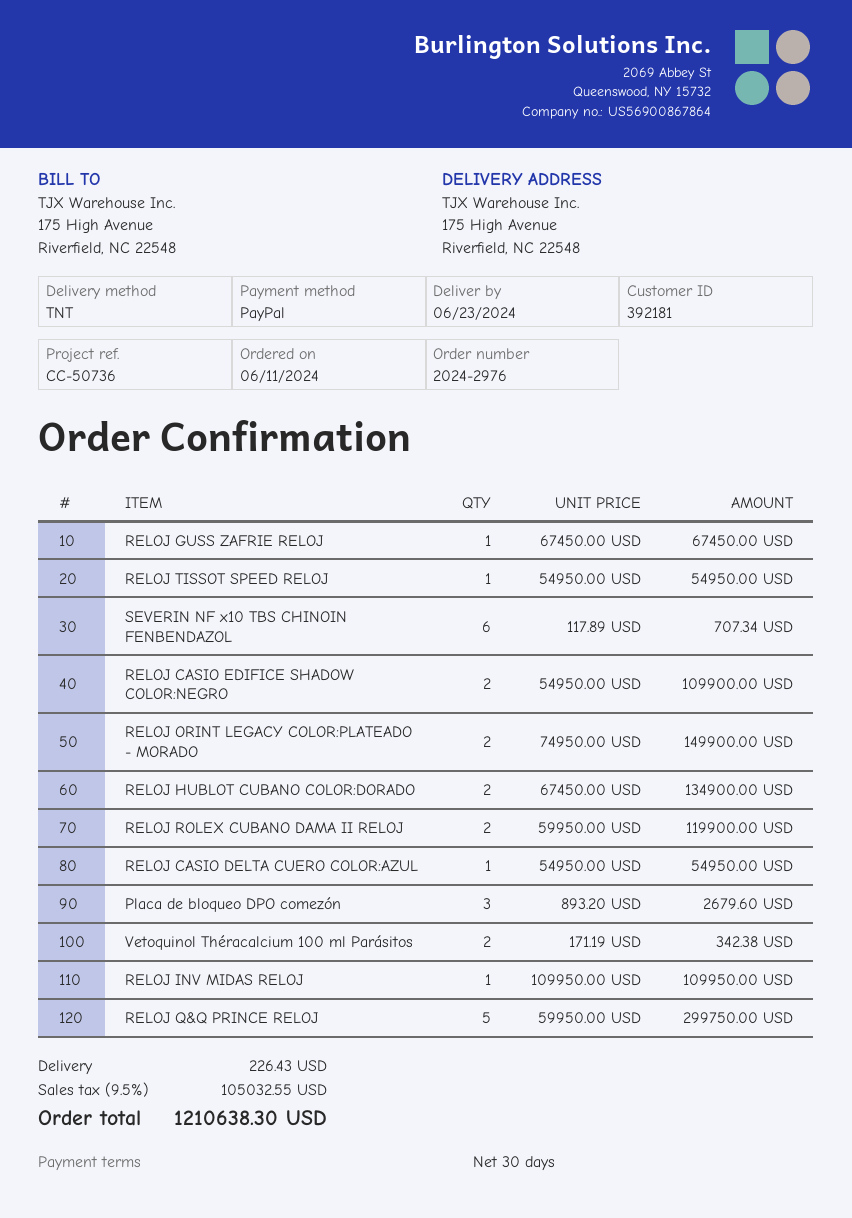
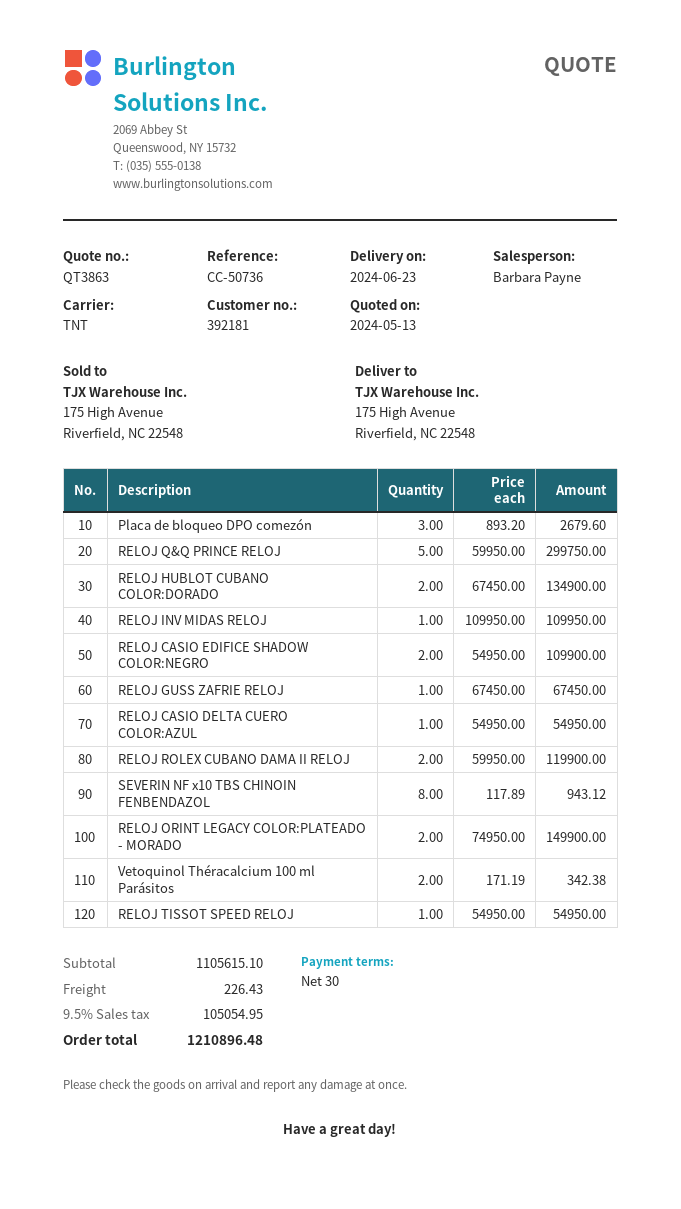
SEVERIN NF x10 TBS CHINOIN FENBENDAZOL: 6 x 117.89 = 707.34 -> 8 x 117.89 = 943.12
tax: 9.5% = 105032.55 -> 9.5% = 105054.95
total: 1210638.30 -> 1210896.48

